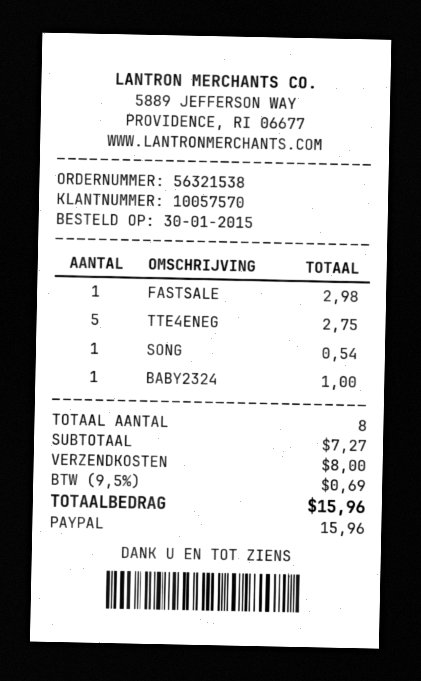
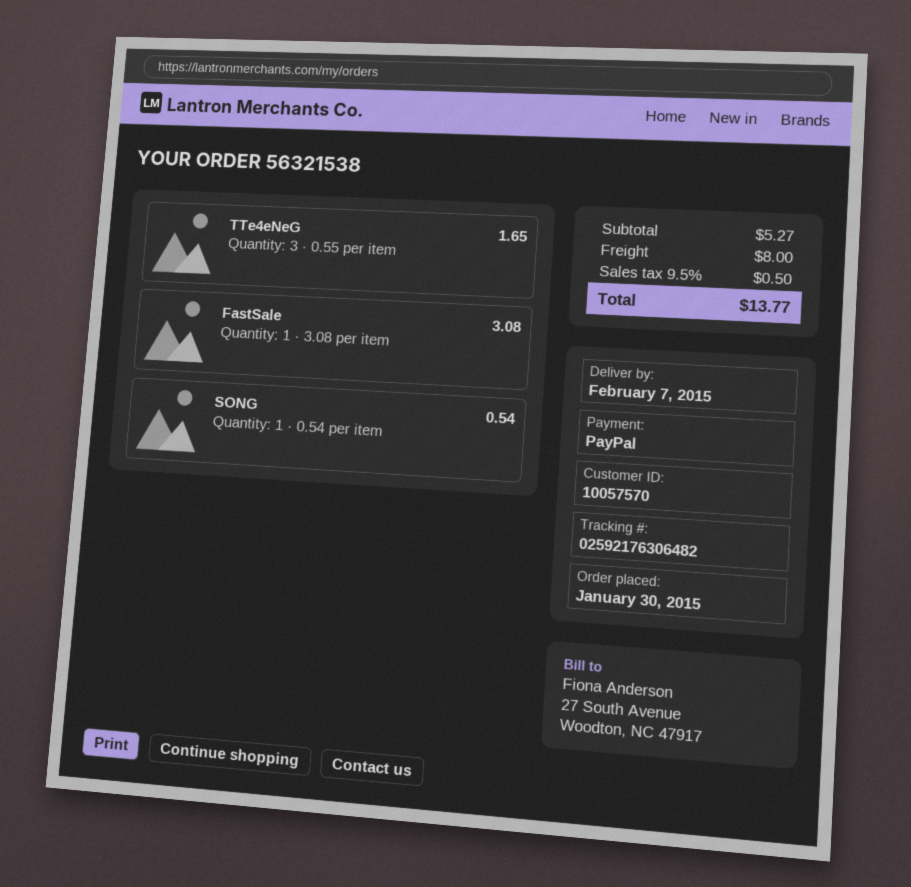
FASTSALE: 1 for 2.98 -> 1 for 3.08
TTE4ENEG: 5 for 2.75 -> 3 for 1.65
BABY2324: 1 for 1.00 -> none
subtotal: 7.27 -> 5.27
tax: 9.5% = 0.69 -> 9.5% = 0.50
total: 15.96 -> 13.77

